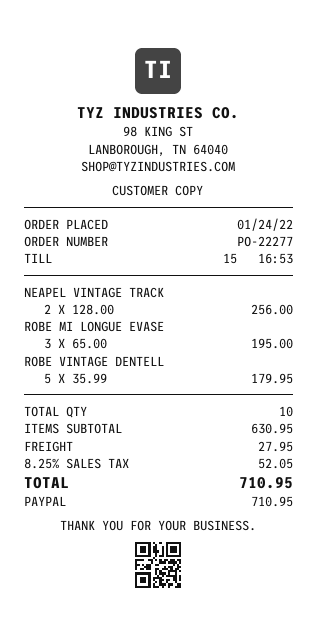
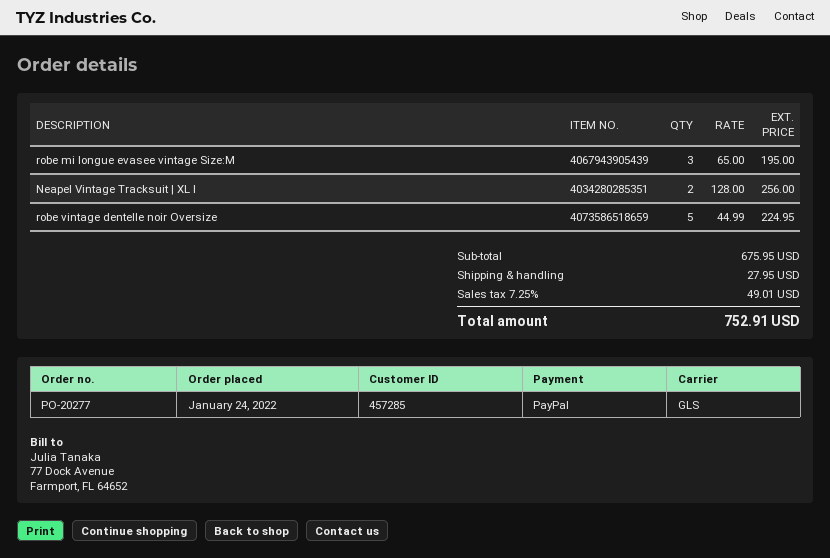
order number: PO-22277 -> PO-20277
ROBE VINTAGE DENTELL: 5 x 35.99 = 179.95 -> 5 x 44.99 = 224.95
subtotal: 630.95 -> 675.95
tax: 8.25% = 52.05 -> 7.25% = 49.01
total: 710.95 -> 752.91

